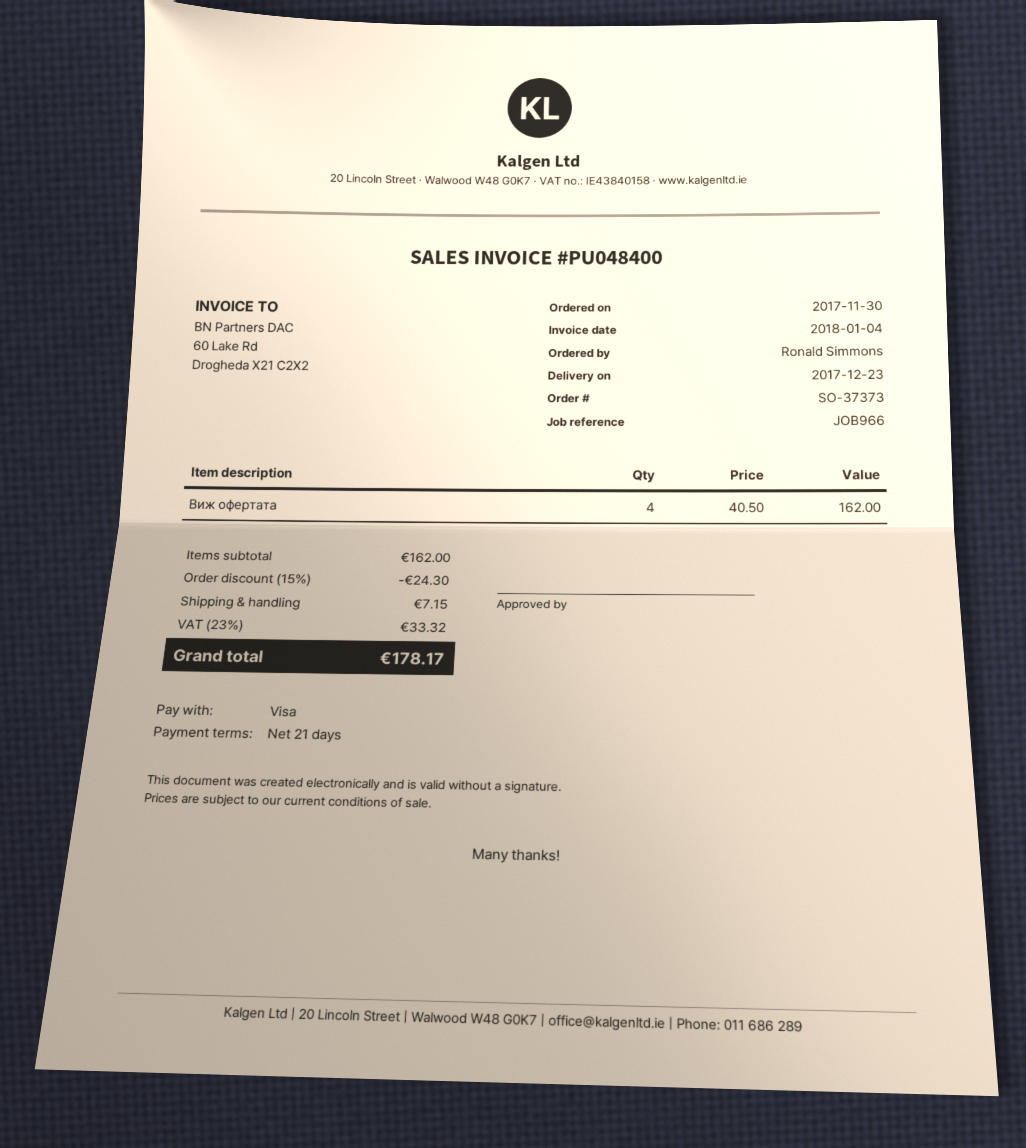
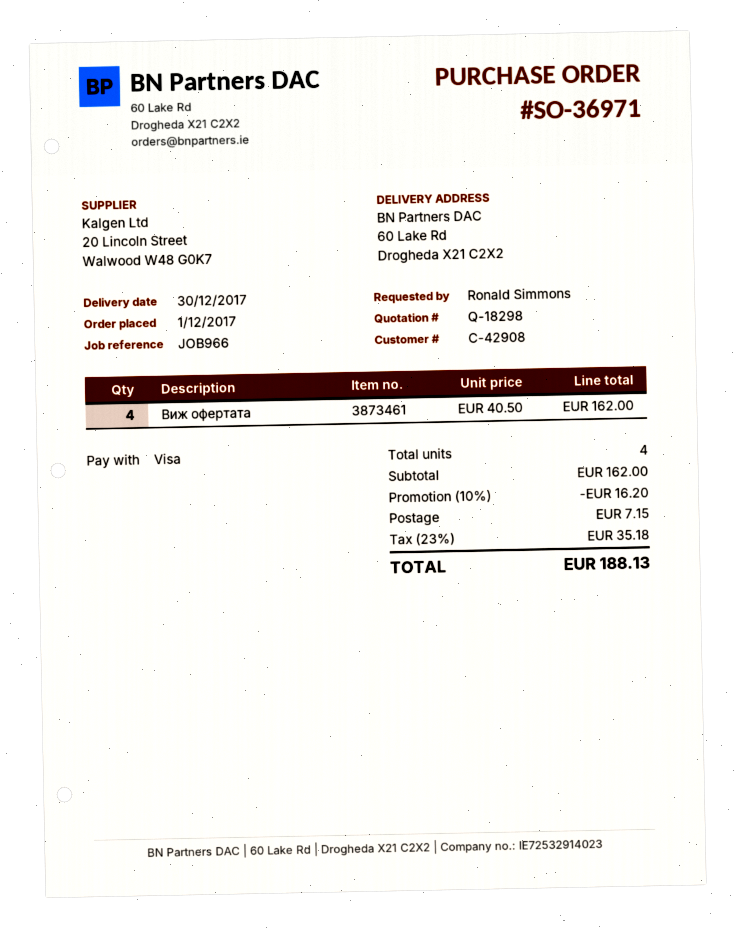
order number: SO-37373 -> SO-36971
order date: 2017-11-30 -> 2017-12-01
delivery date: 2017-12-23 -> 2017-12-30
discount: 15% = 24.30 -> 10% = 16.20
tax: 23% = 33.32 -> 23% = 35.18
total: 178.17 -> 188.13

